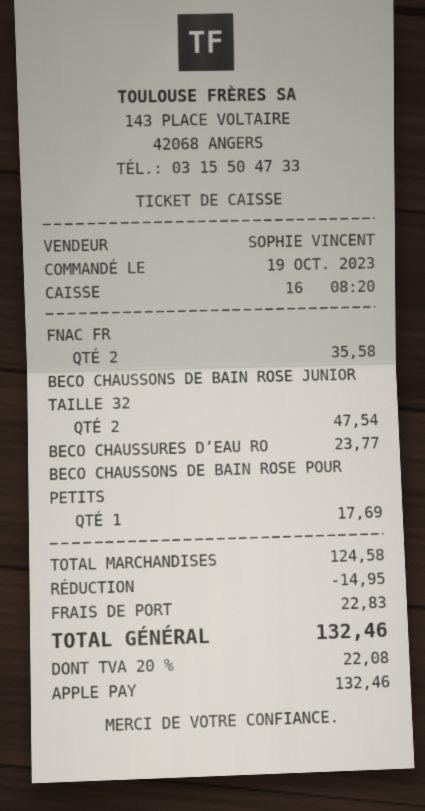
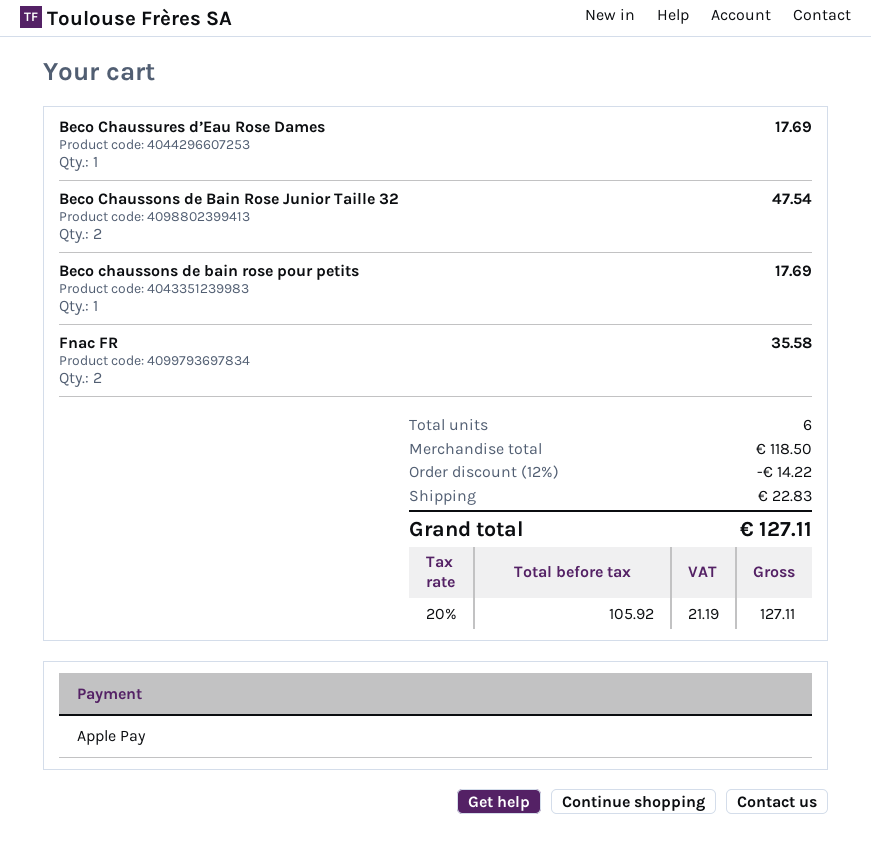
BECO CHAUSSURES D’EAU RO: 1 for 23.77 -> 1 for 17.69
subtotal: 124.58 -> 118.50
discount: 14.95 -> 14.22
tax: 20% = 22.08 -> 20% = 21.19
total: 132.46 -> 127.11

